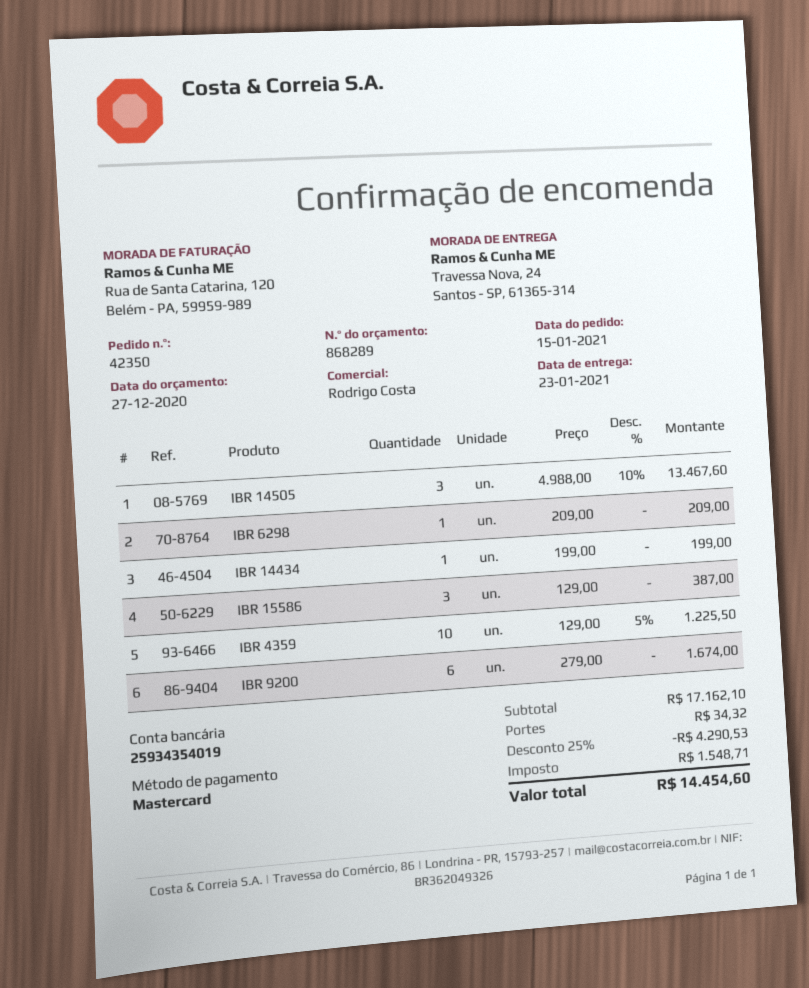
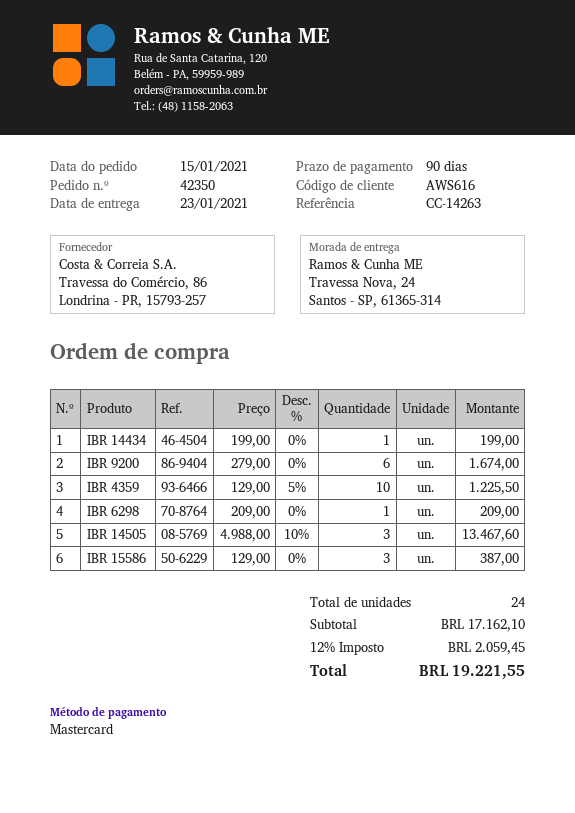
discount: 25% = 4290.53 -> none
shipping: 34.32 -> none
tax: 1548.71 -> 2059.45
total: 14454.60 -> 19221.55

